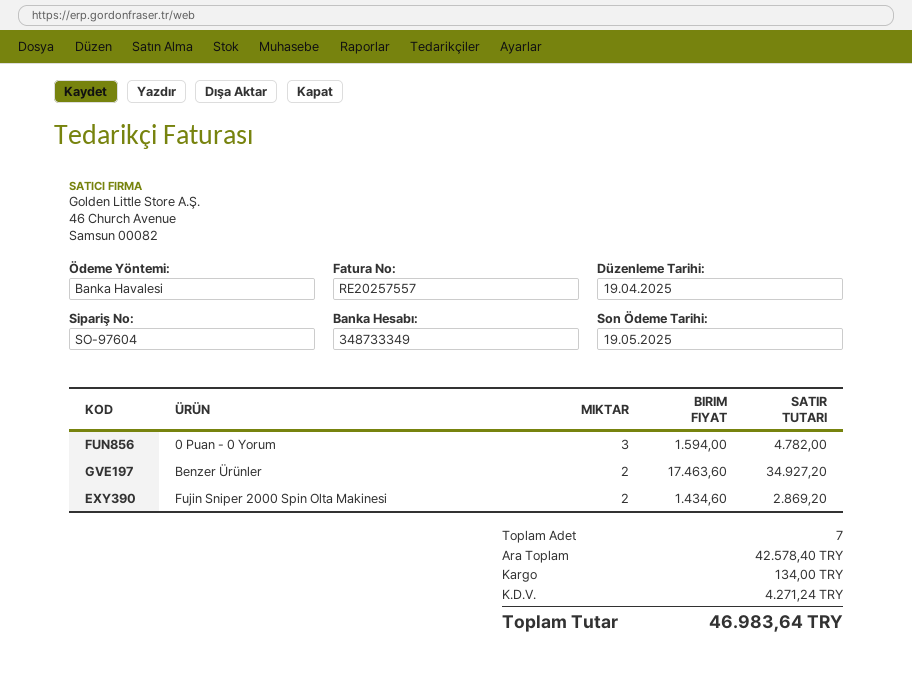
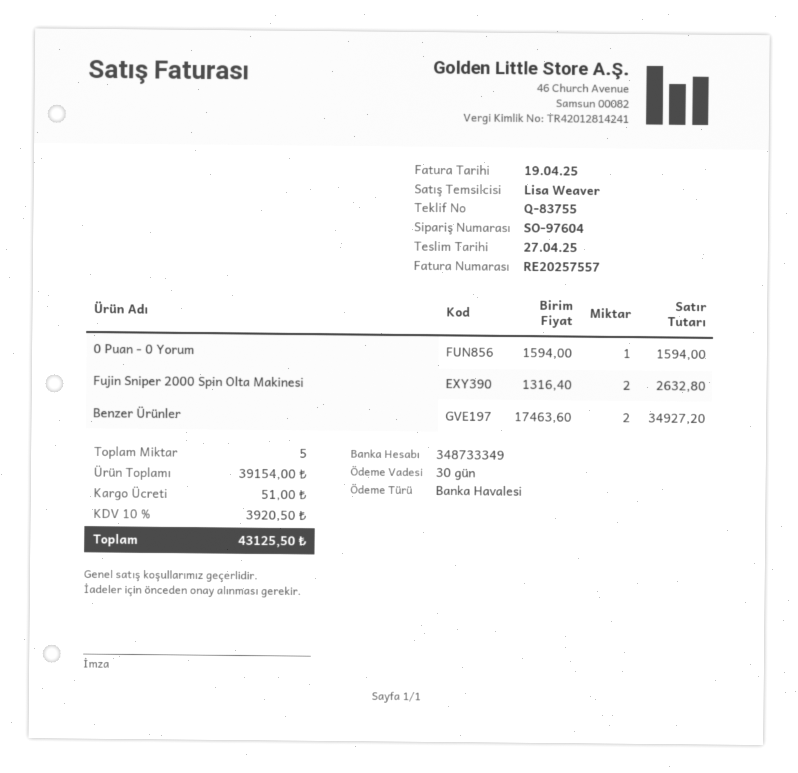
0 Puan - 0 Yorum: 3 x 1594.00 = 4782.00 -> 1 x 1594.00 = 1594.00
Fujin Sniper 2000 Spin Olta Makinesi: 2 x 1434.60 = 2869.20 -> 2 x 1316.40 = 2632.80
total quantity: 7 -> 5
subtotal: 42578.40 -> 39154.00
shipping: 134.00 -> 51.00
tax: 4271.24 -> 3920.50
total: 46983.64 -> 43125.50

